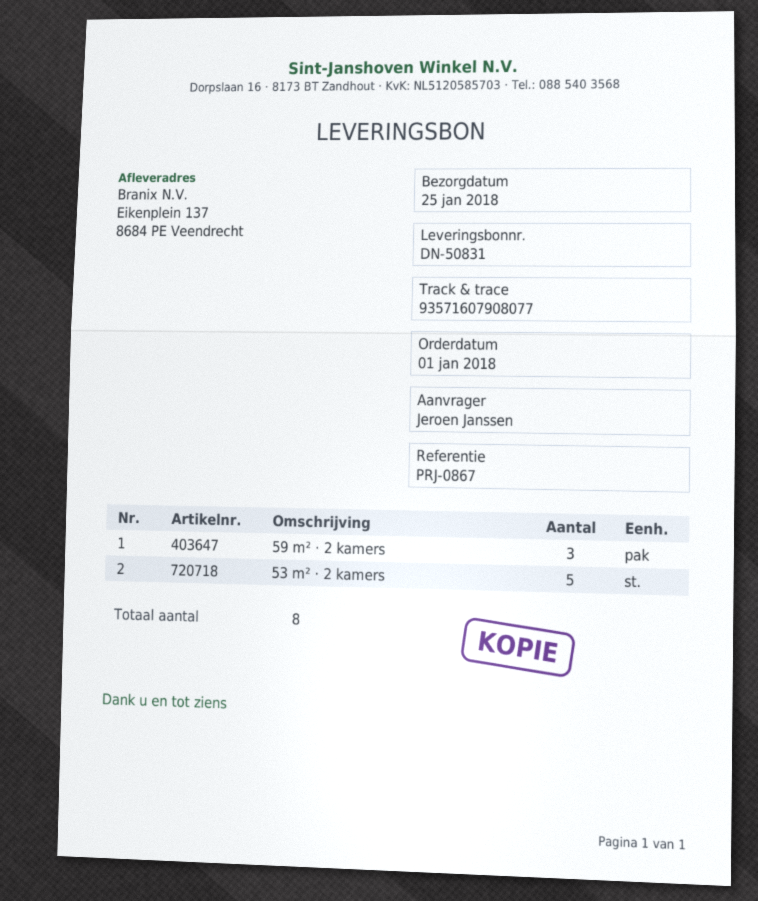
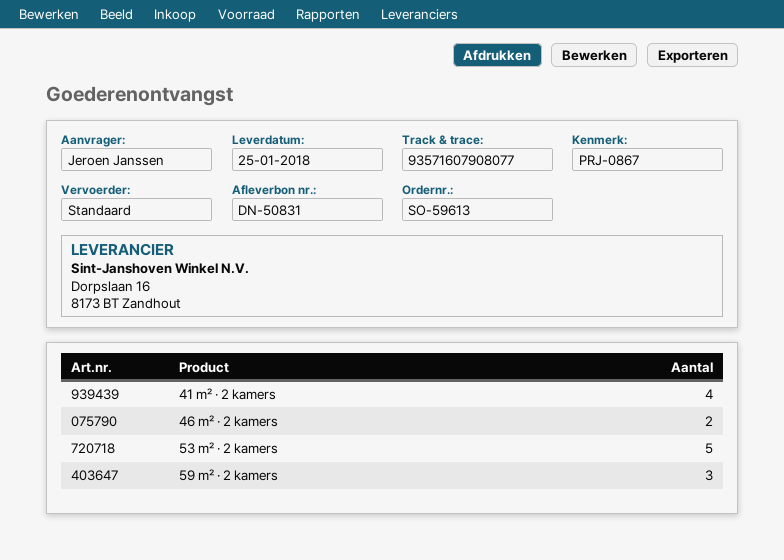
41 m² · 2 kamers: none -> 4
46 m² · 2 kamers: none -> 2

